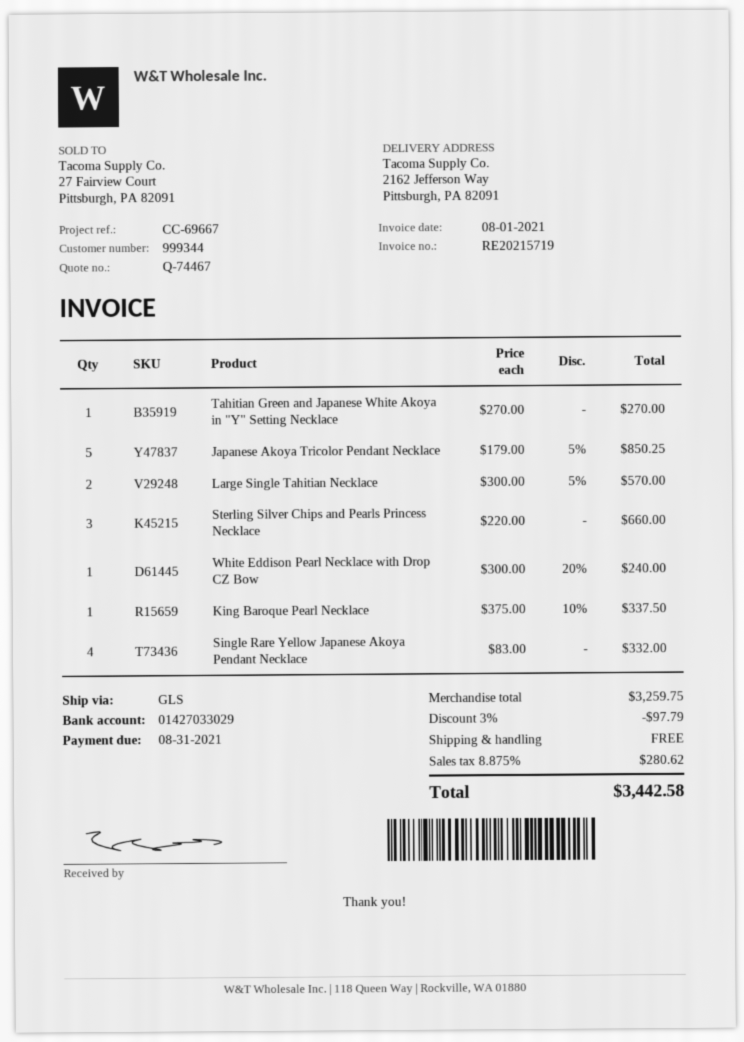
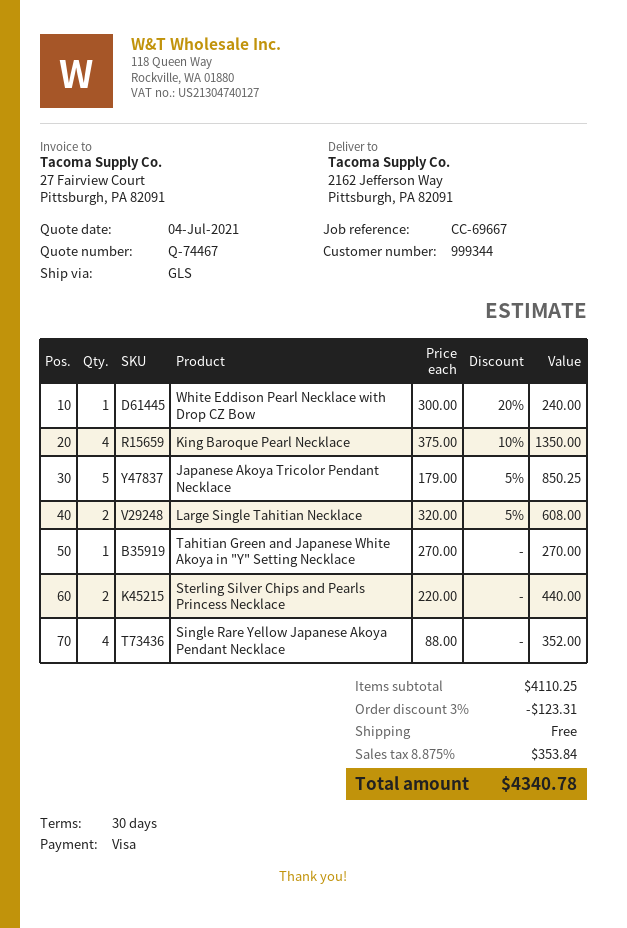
Large Single Tahitian Necklace: 2 x 300.00 - 5% = 570.00 -> 2 x 320.00 - 5% = 608.00
Sterling Silver Chips and Pearls Princess Necklace: 3 x 220.00 = 660.00 -> 2 x 220.00 = 440.00
King Baroque Pearl Necklace: 1 x 375.00 - 10% = 337.50 -> 4 x 375.00 - 10% = 1350.00
Single Rare Yellow Japanese Akoya Pendant Necklace: 4 x 83.00 = 332.00 -> 4 x 88.00 = 352.00
subtotal: 3259.75 -> 4110.25
discount: 3% = 97.79 -> 3% = 123.31
tax: 8.875% = 280.62 -> 8.875% = 353.84
total: 3442.58 -> 4340.78

